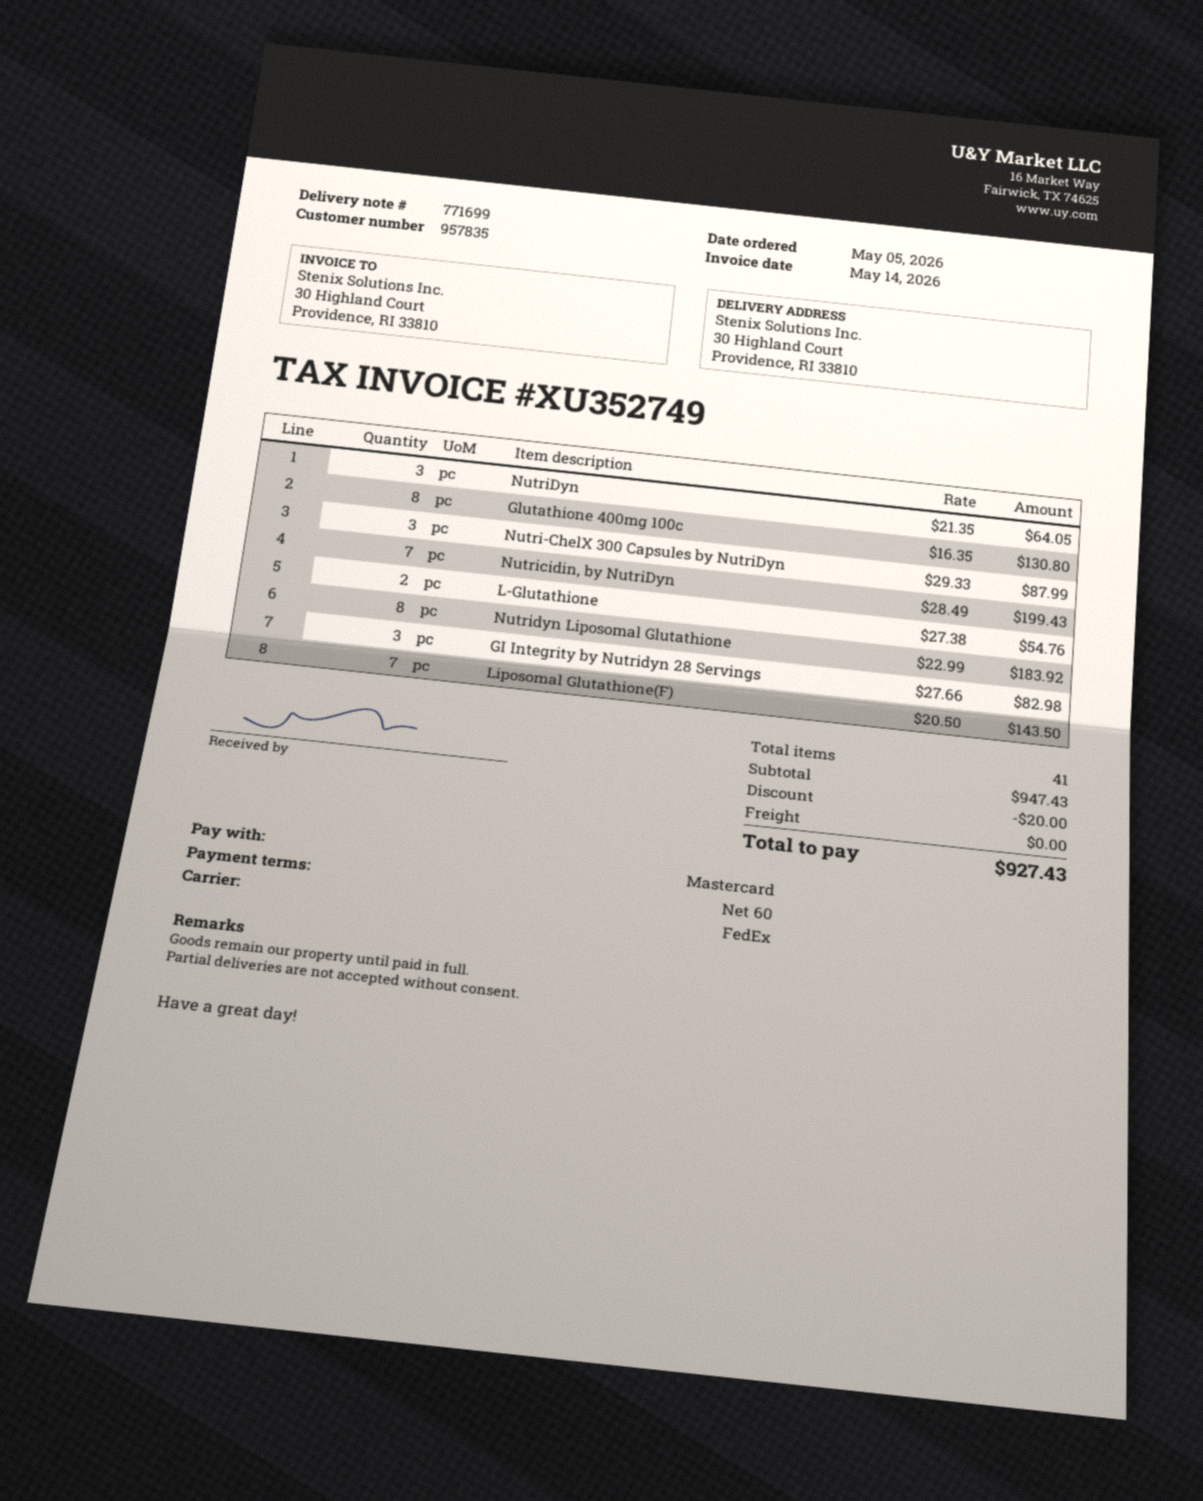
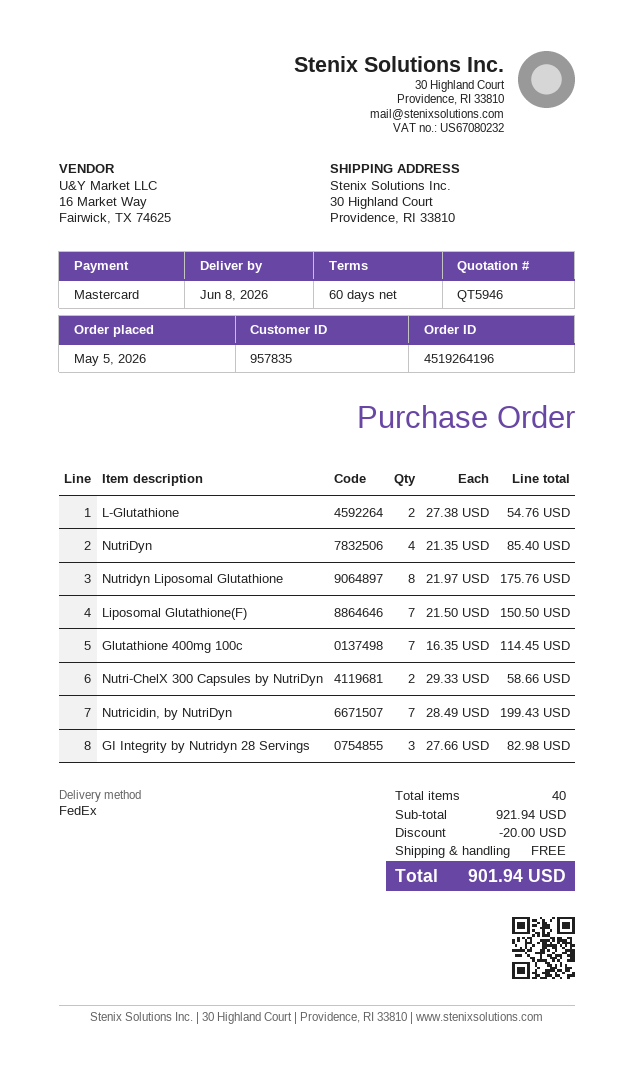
NutriDyn: 3 x 21.35 = 64.05 -> 4 x 21.35 = 85.40
Glutathione 400mg 100c: 8 x 16.35 = 130.80 -> 7 x 16.35 = 114.45
Nutri-ChelX 300 Capsules by NutriDyn: 3 x 29.33 = 87.99 -> 2 x 29.33 = 58.66
Nutridyn Liposomal Glutathione: 8 x 22.99 = 183.92 -> 8 x 21.97 = 175.76
Liposomal Glutathione(F): 7 x 20.50 = 143.50 -> 7 x 21.50 = 150.50
total quantity: 41 -> 40
subtotal: 947.43 -> 921.94
total: 927.43 -> 901.94

